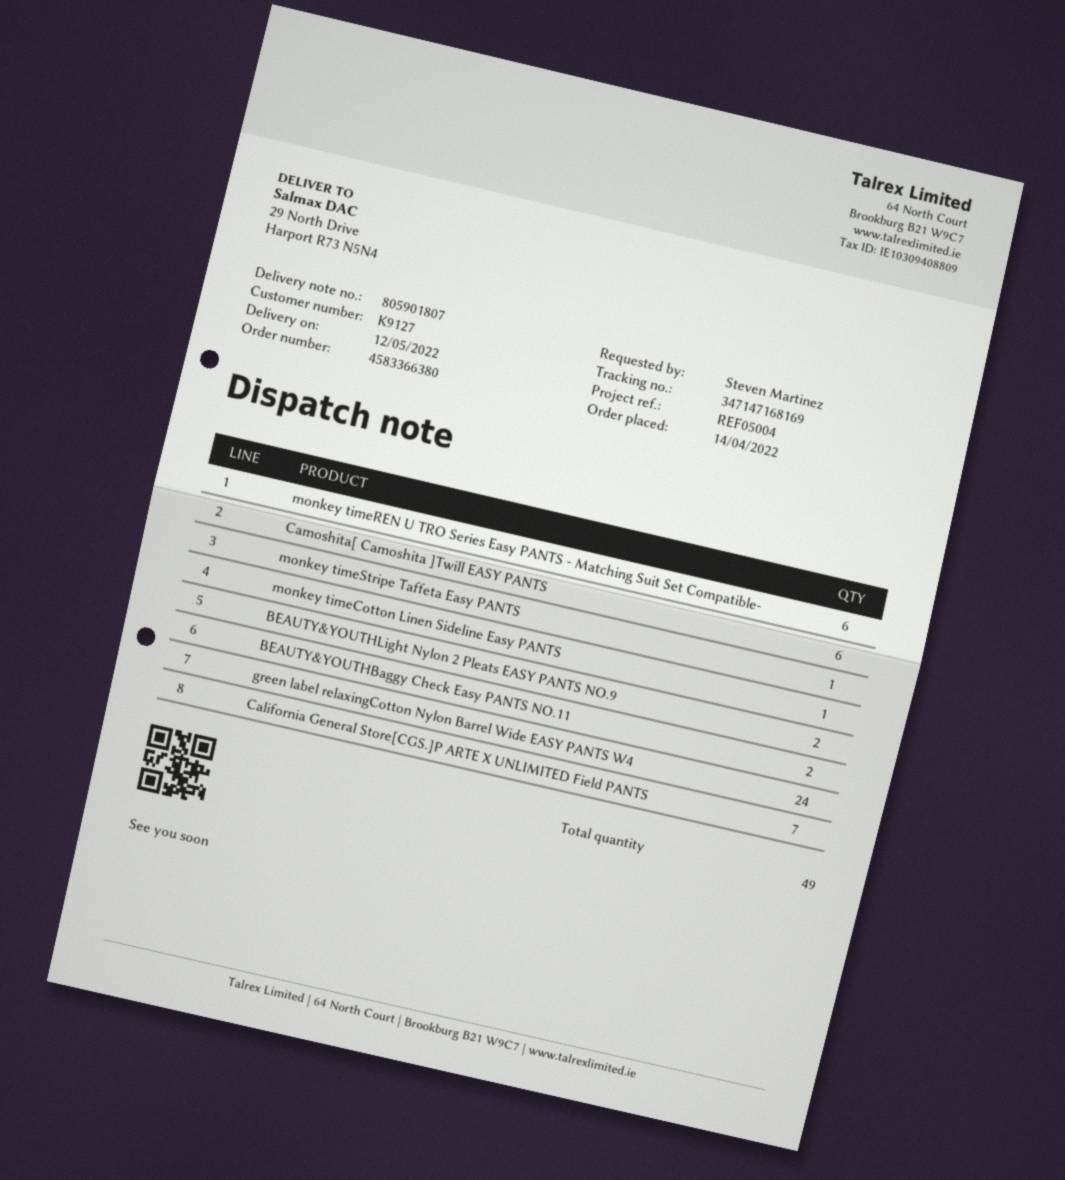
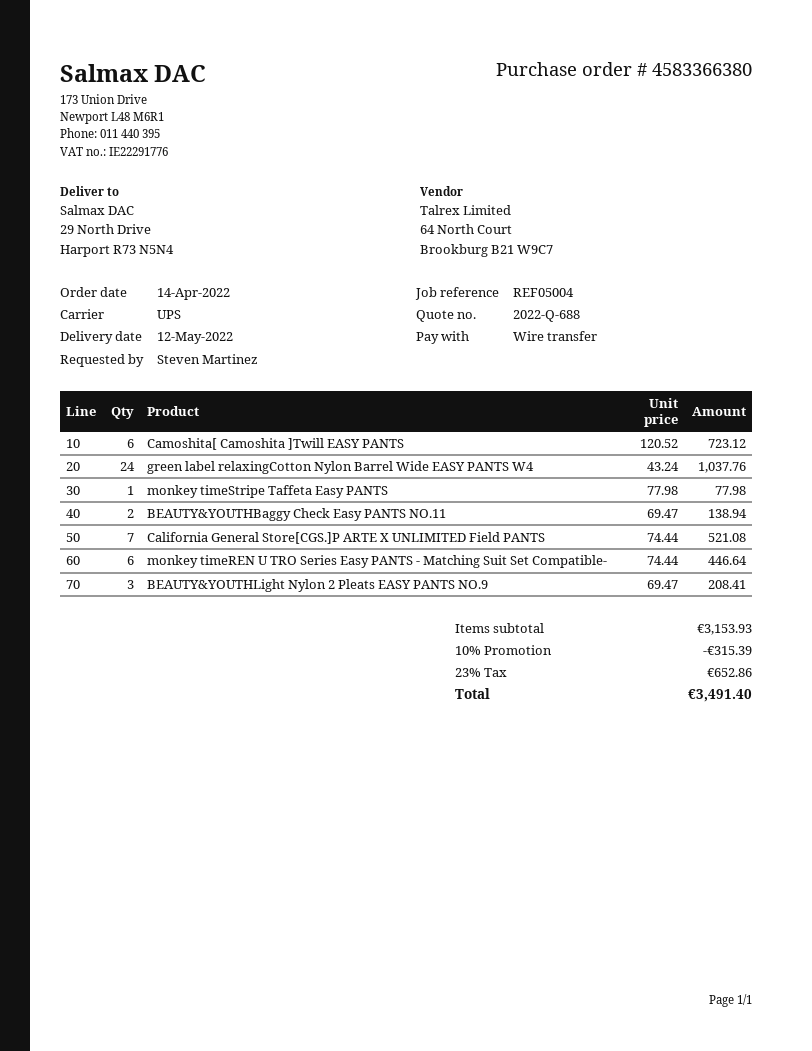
monkey timeCotton Linen Sideline Easy PANTS: 1 -> none
BEAUTY&YOUTHLight Nylon 2 Pleats EASY PANTS NO.9: 2 -> 3

